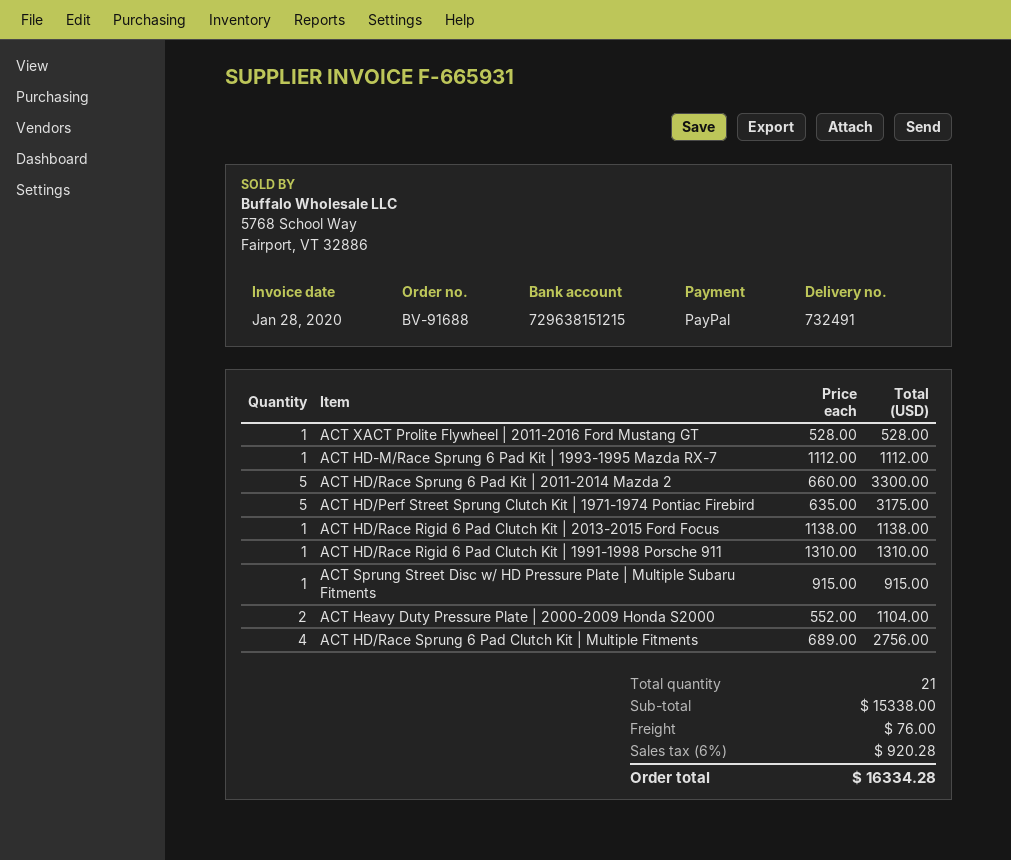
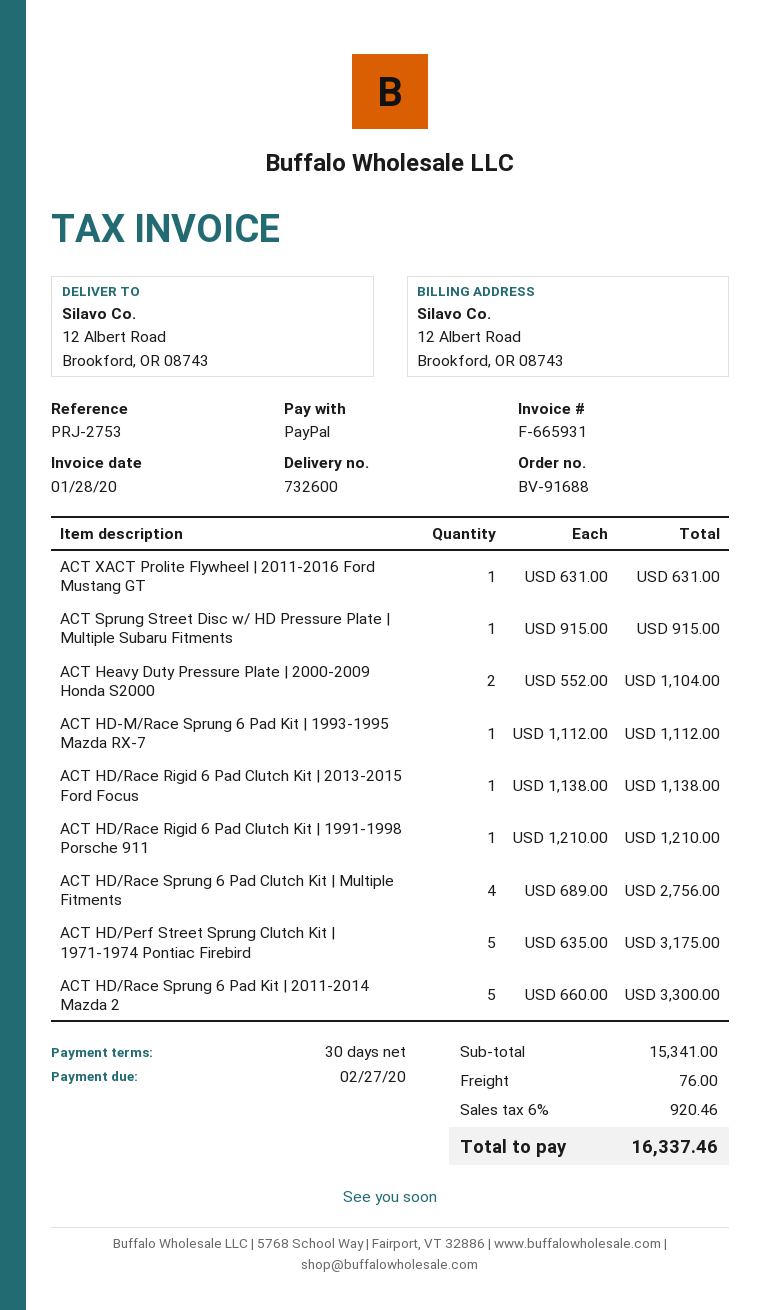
delivery note number: 732491 -> 732600
ACT XACT Prolite Flywheel | 2011-2016 Ford Mustang GT: 1 x 528.00 = 528.00 -> 1 x 631.00 = 631.00
ACT HD/Race Rigid 6 Pad Clutch Kit | 1991-1998 Porsche 911: 1 x 1310.00 = 1310.00 -> 1 x 1210.00 = 1210.00
subtotal: 15338.00 -> 15341.00
tax: 6% = 920.28 -> 6% = 920.46
total: 16334.28 -> 16337.46

